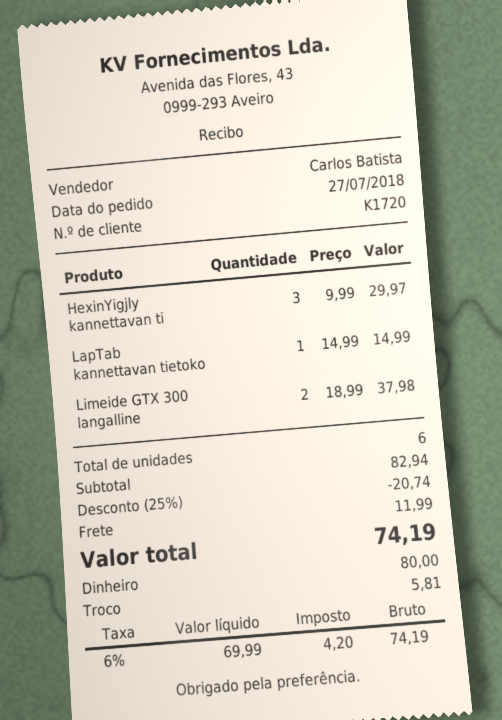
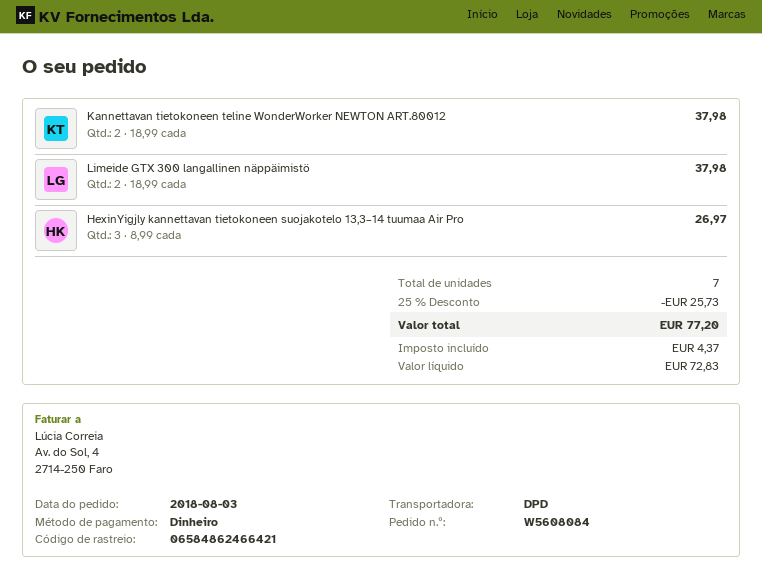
order date: 2018-07-27 -> 2018-08-03
HexinYigjly kannettavan ti: 3 x 9.99 = 29.97 -> 3 x 8.99 = 26.97
LapTab kannettavan tietoko: 1 x 14.99 = 14.99 -> none
Kannettavan tietokoneen teline WonderWorker NEWTON ART.80012: none -> 2 x 18.99 = 37.98
total quantity: 6 -> 7
discount: 25% = 20.74 -> 25% = 25.73
shipping: 11.99 -> none
net: 69.99 -> 72.83
tax: 4.20 -> 4.37
total: 74.19 -> 77.20

